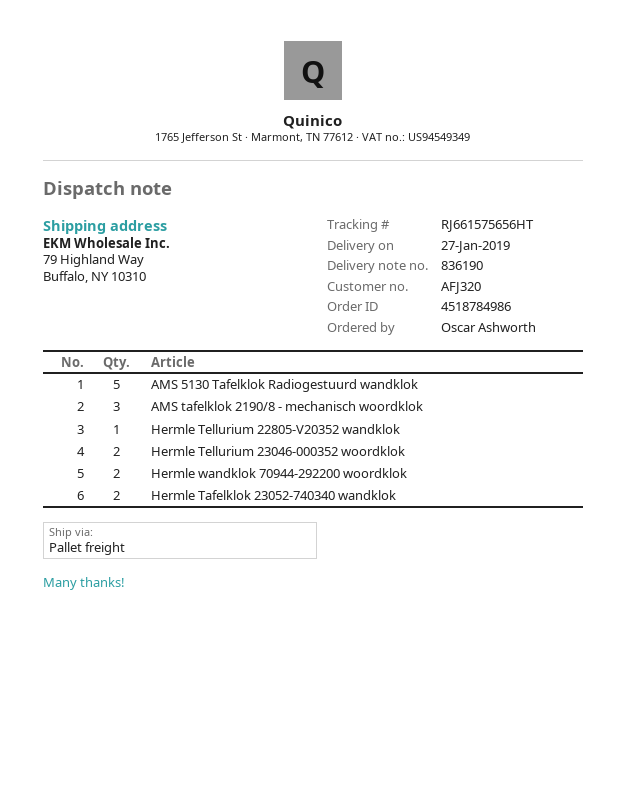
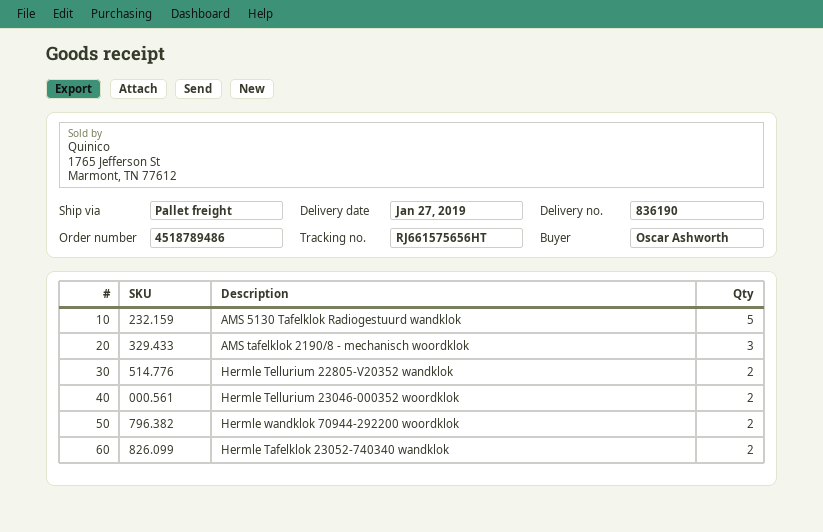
order number: 4518784986 -> 4518789486
Hermle Tellurium 22805-V20352 wandklok: 1 -> 2

